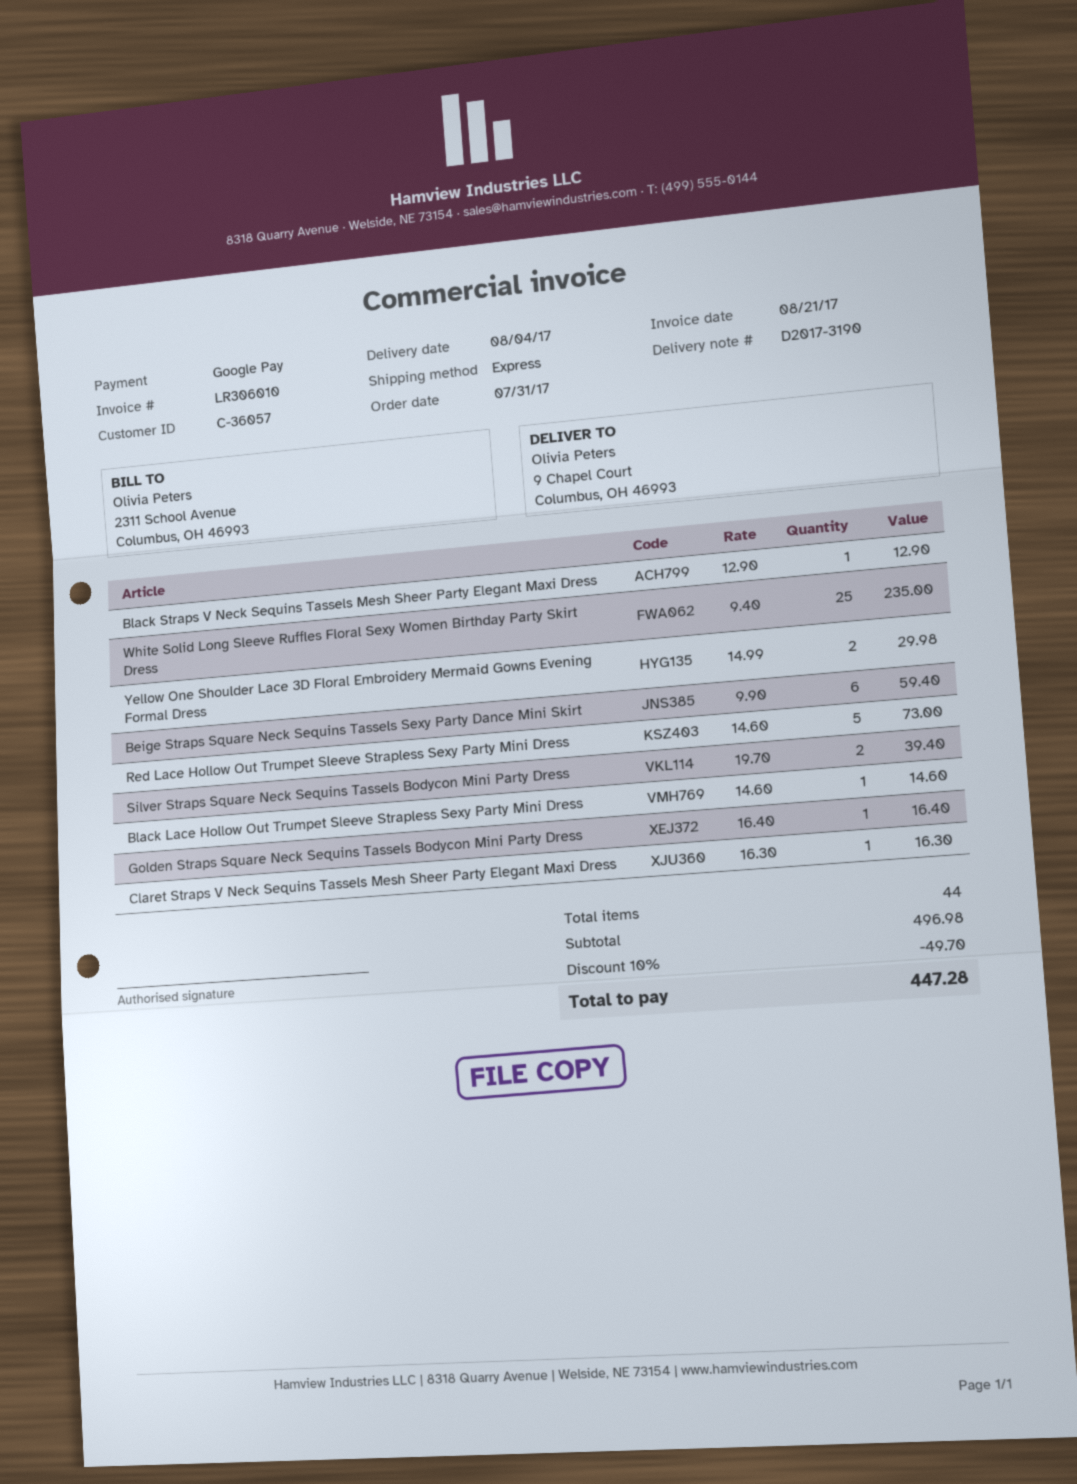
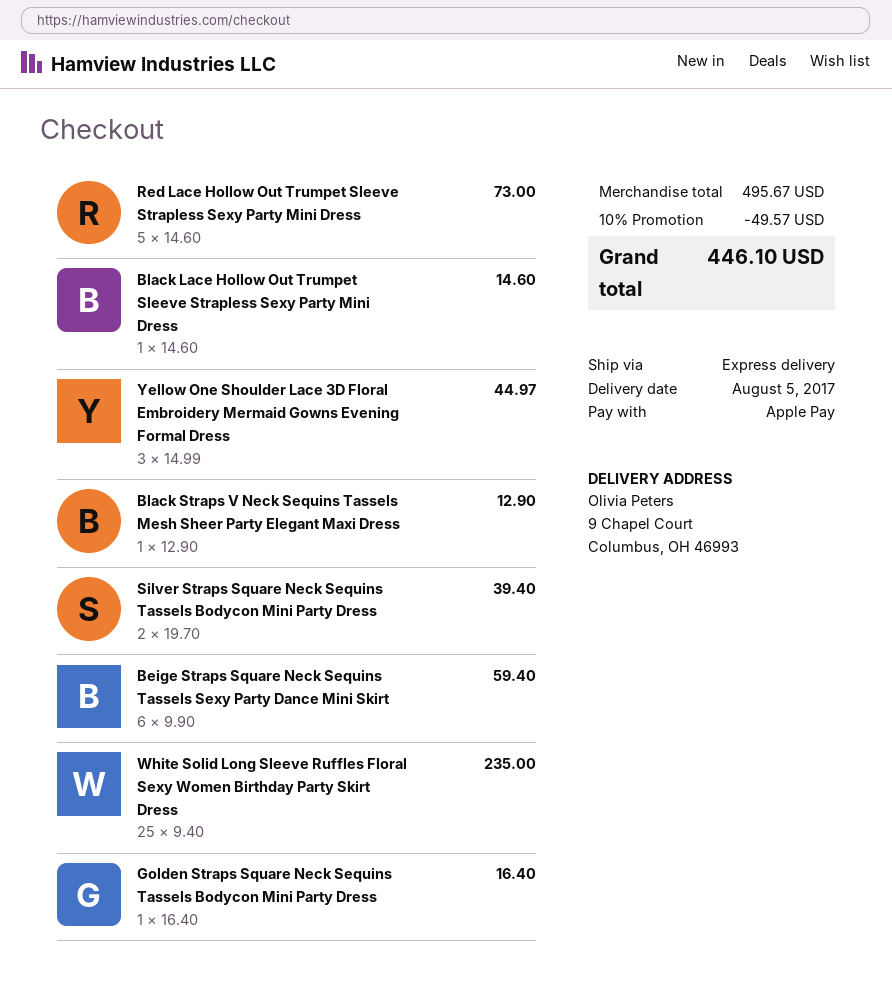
delivery date: 2017-08-04 -> 2017-08-05
payment method: Google Pay -> Apple Pay
Yellow One Shoulder Lace 3D Floral Embroidery Mermaid Gowns Evening Formal Dress: 2 x 14.99 = 29.98 -> 3 x 14.99 = 44.97
Claret Straps V Neck Sequins Tassels Mesh Sheer Party Elegant Maxi Dress: 1 x 16.30 = 16.30 -> none
subtotal: 496.98 -> 495.67
discount: 10% = 49.70 -> 10% = 49.57
total: 447.28 -> 446.10

